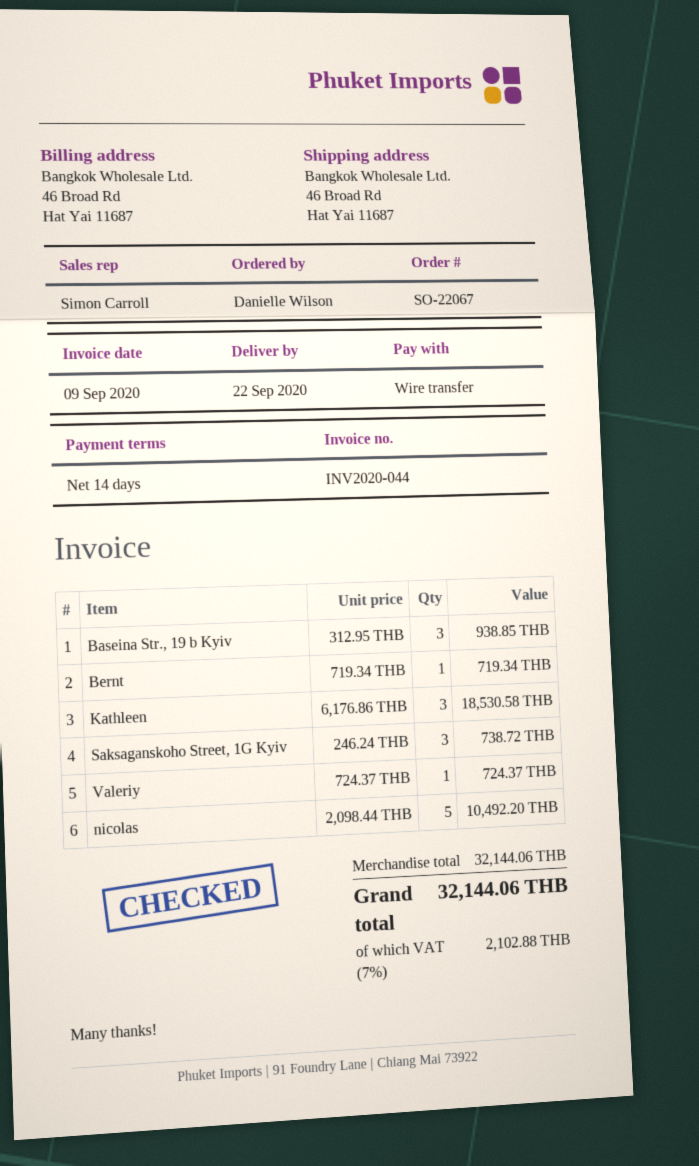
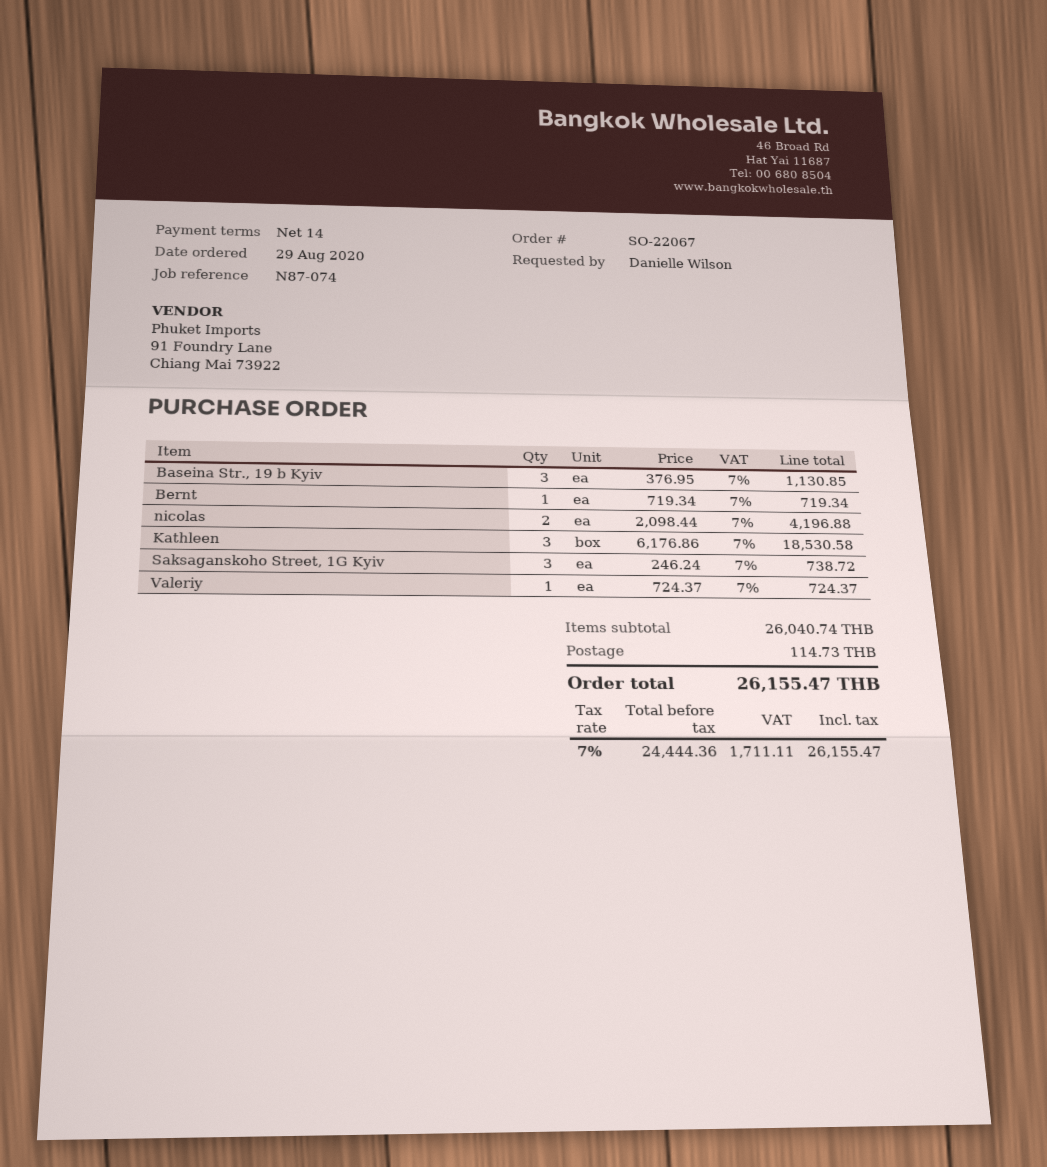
Baseina Str., 19 b Kyiv: 3 x 312.95 = 938.85 -> 3 x 376.95 = 1130.85
nicolas: 5 x 2098.44 = 10492.20 -> 2 x 2098.44 = 4196.88
subtotal: 32144.06 -> 26040.74
shipping: none -> 114.73
tax: 7% = 2102.88 -> 7% = 1711.11
total: 32144.06 -> 26155.47

